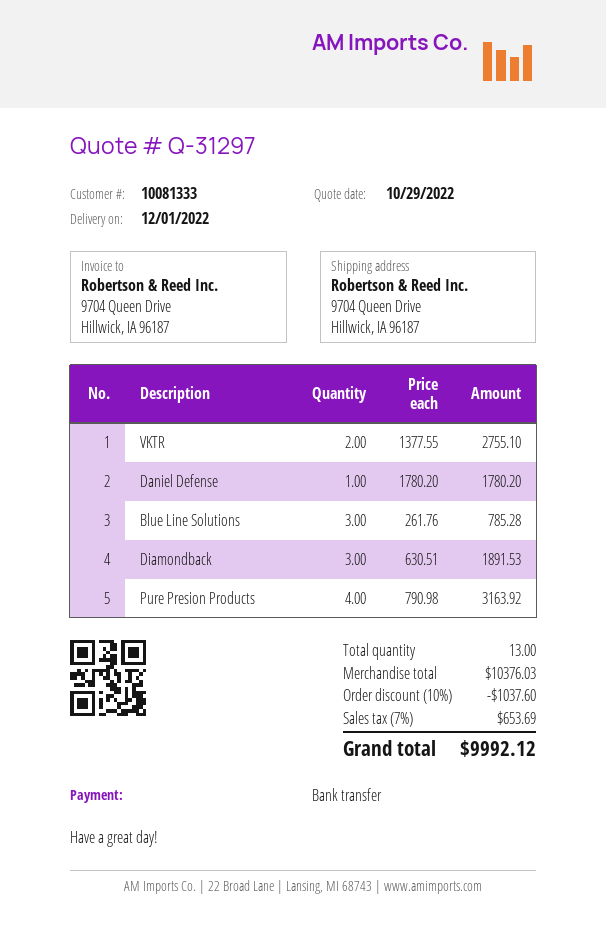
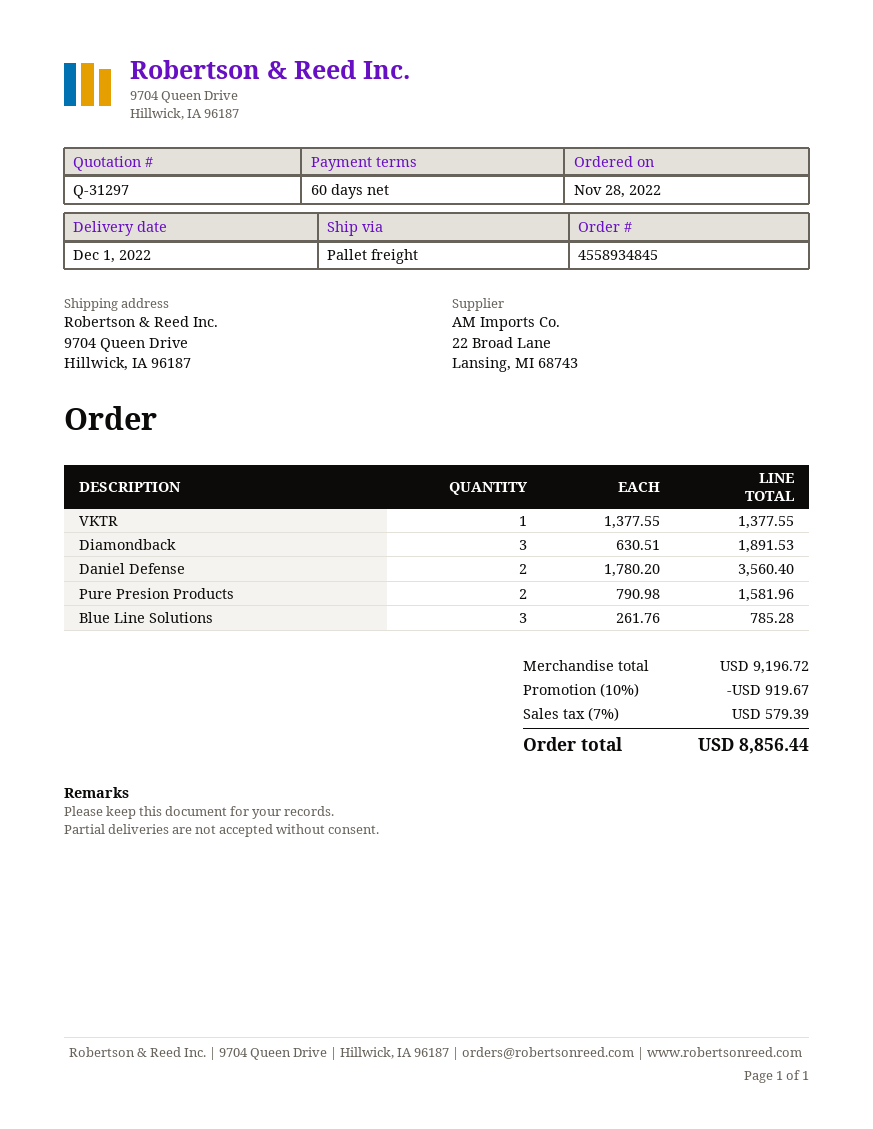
VKTR: 2 x 1377.55 = 2755.10 -> 1 x 1377.55 = 1377.55
Daniel Defense: 1 x 1780.20 = 1780.20 -> 2 x 1780.20 = 3560.40
Pure Presion Products: 4 x 790.98 = 3163.92 -> 2 x 790.98 = 1581.96
subtotal: 10376.03 -> 9196.72
discount: 10% = 1037.60 -> 10% = 919.67
tax: 7% = 653.69 -> 7% = 579.39
total: 9992.12 -> 8856.44

